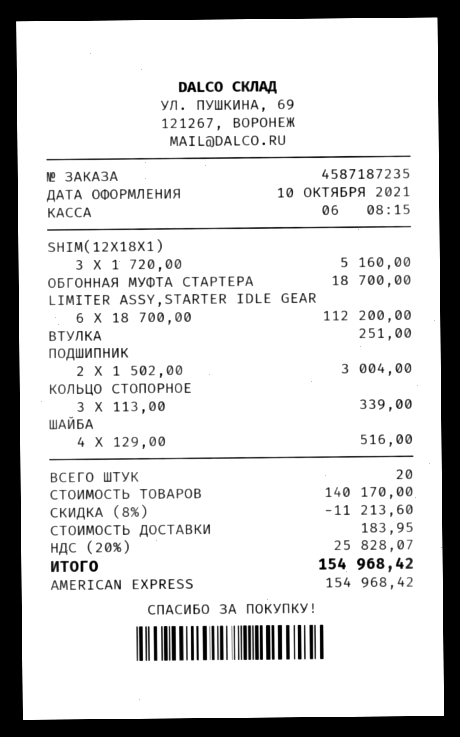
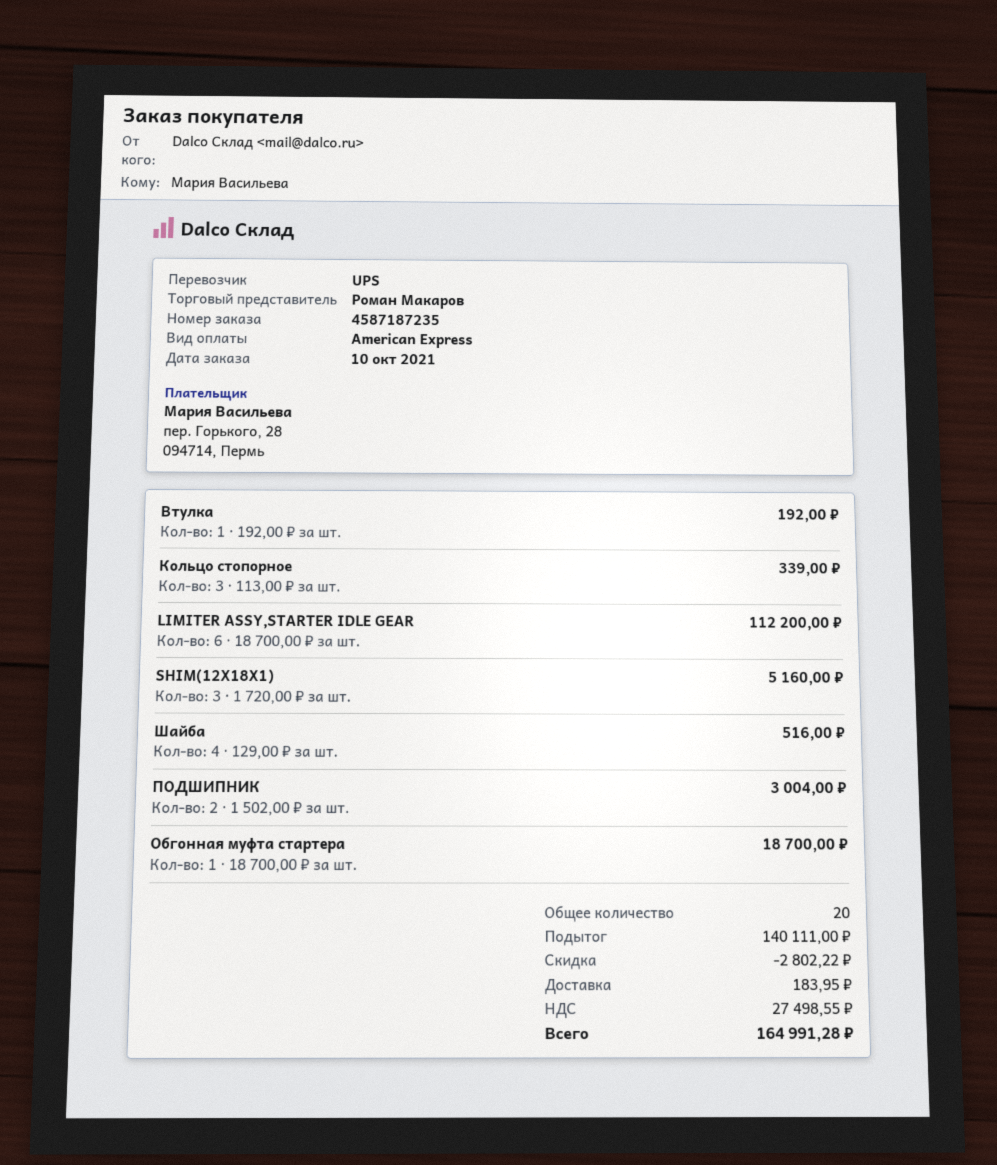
ВТУЛКА: 1 x 251.00 = 251.00 -> 1 x 192.00 = 192.00
subtotal: 140170.00 -> 140111.00
discount: 11213.60 -> 2802.22
tax: 25828.07 -> 27498.55
total: 154968.42 -> 164991.28

